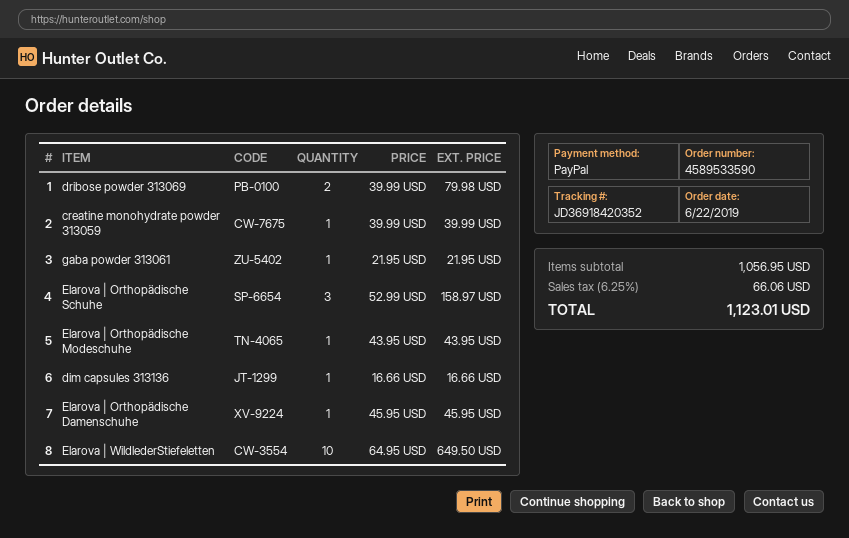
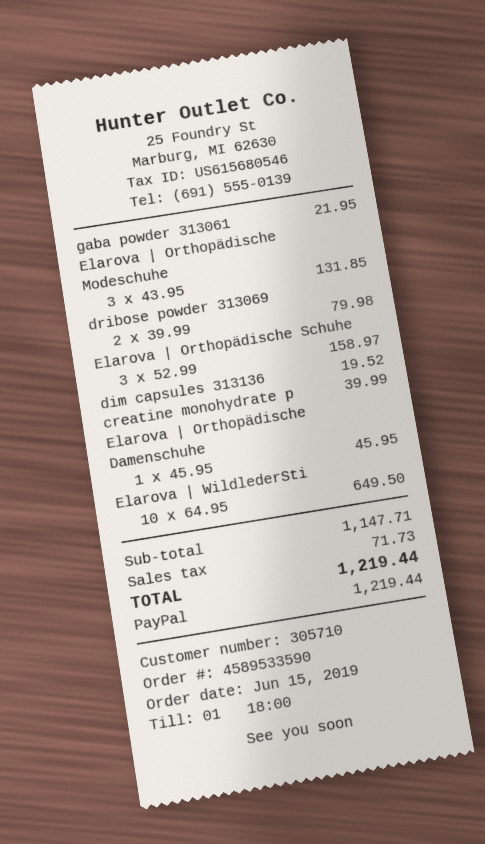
order date: 2019-06-22 -> 2019-06-15
Elarova | Orthopädische Modeschuhe: 1 x 43.95 = 43.95 -> 3 x 43.95 = 131.85
dim capsules 313136: 1 x 16.66 = 16.66 -> 1 x 19.52 = 19.52
subtotal: 1056.95 -> 1147.71
tax: 66.06 -> 71.73
total: 1123.01 -> 1219.44

